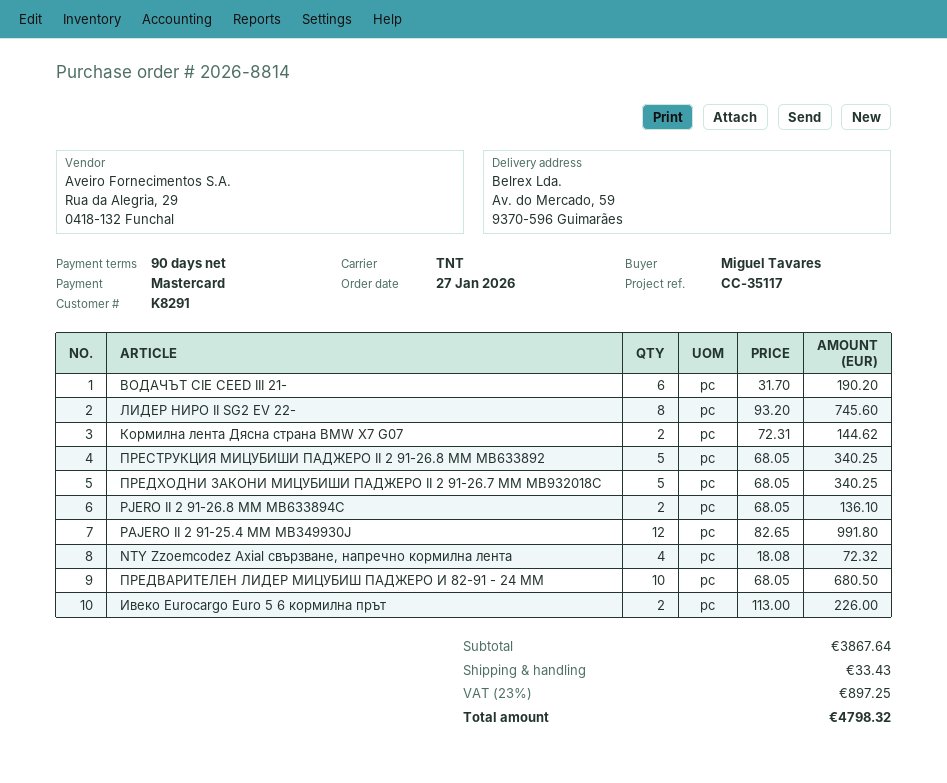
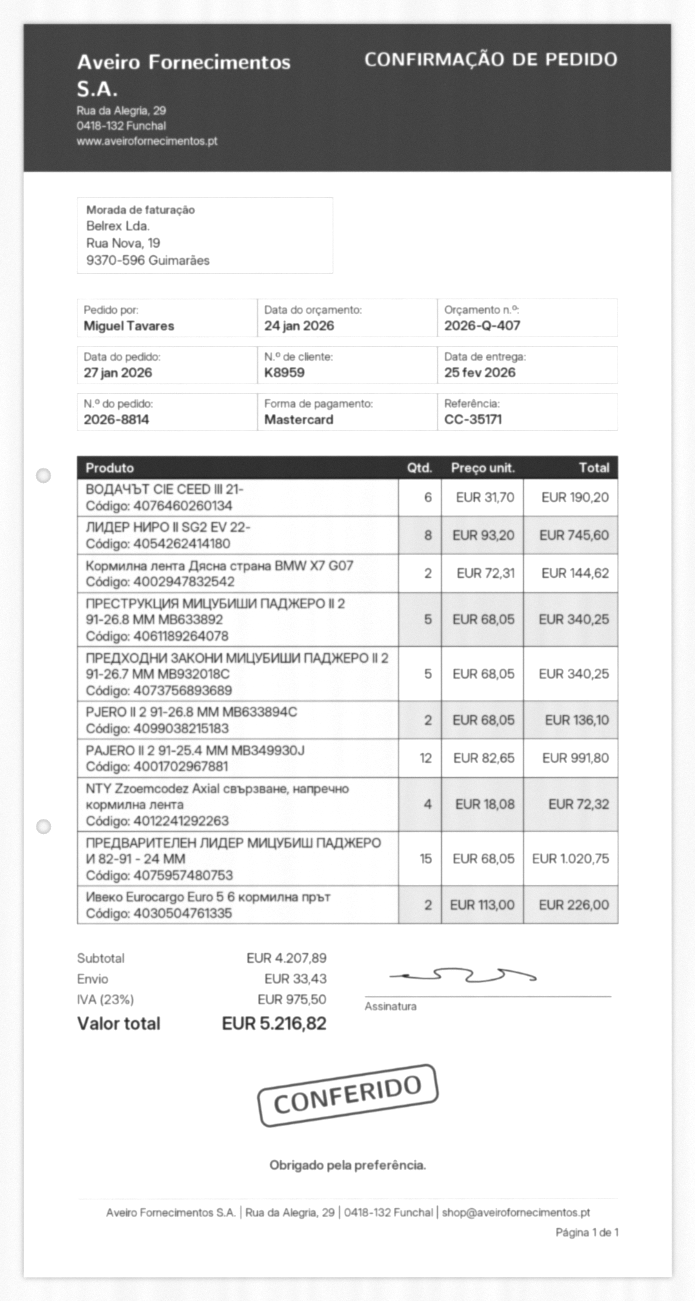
customer number: K8291 -> K8959
reference: CC-35117 -> CC-35171
ПРЕДВАРИТЕЛЕН ЛИДЕР МИЦУБИШ ПАДЖЕРО И 82-91 - 24 MM: 10 x 68.05 = 680.50 -> 15 x 68.05 = 1020.75
subtotal: 3867.64 -> 4207.89
tax: 23% = 897.25 -> 23% = 975.50
total: 4798.32 -> 5216.82

